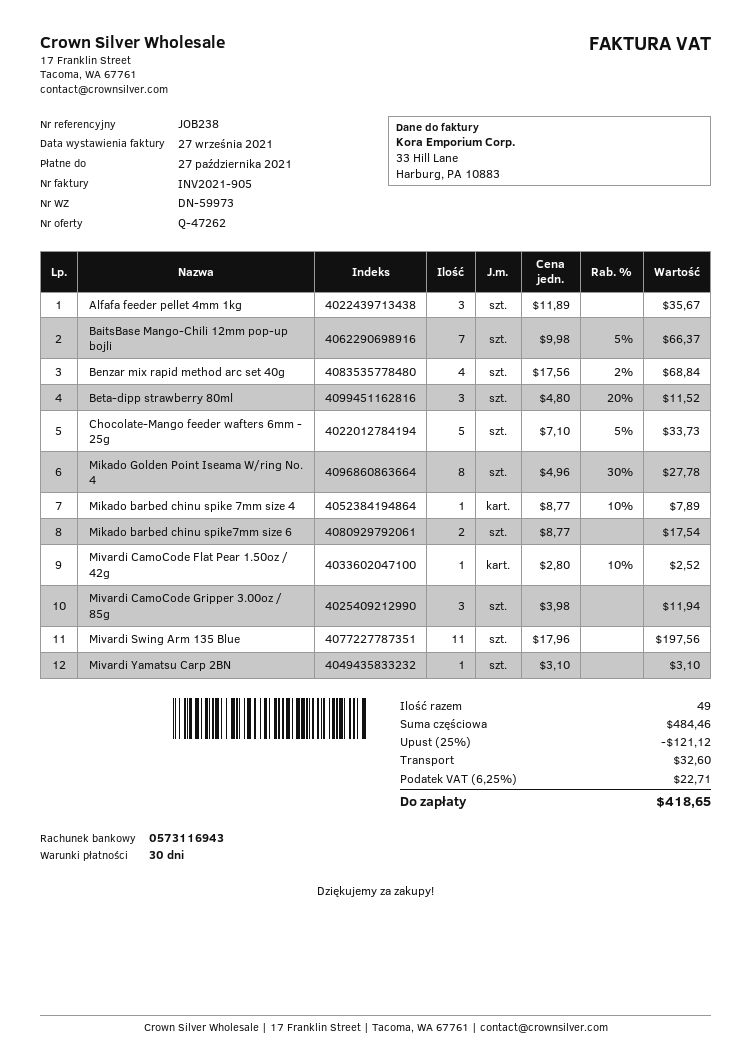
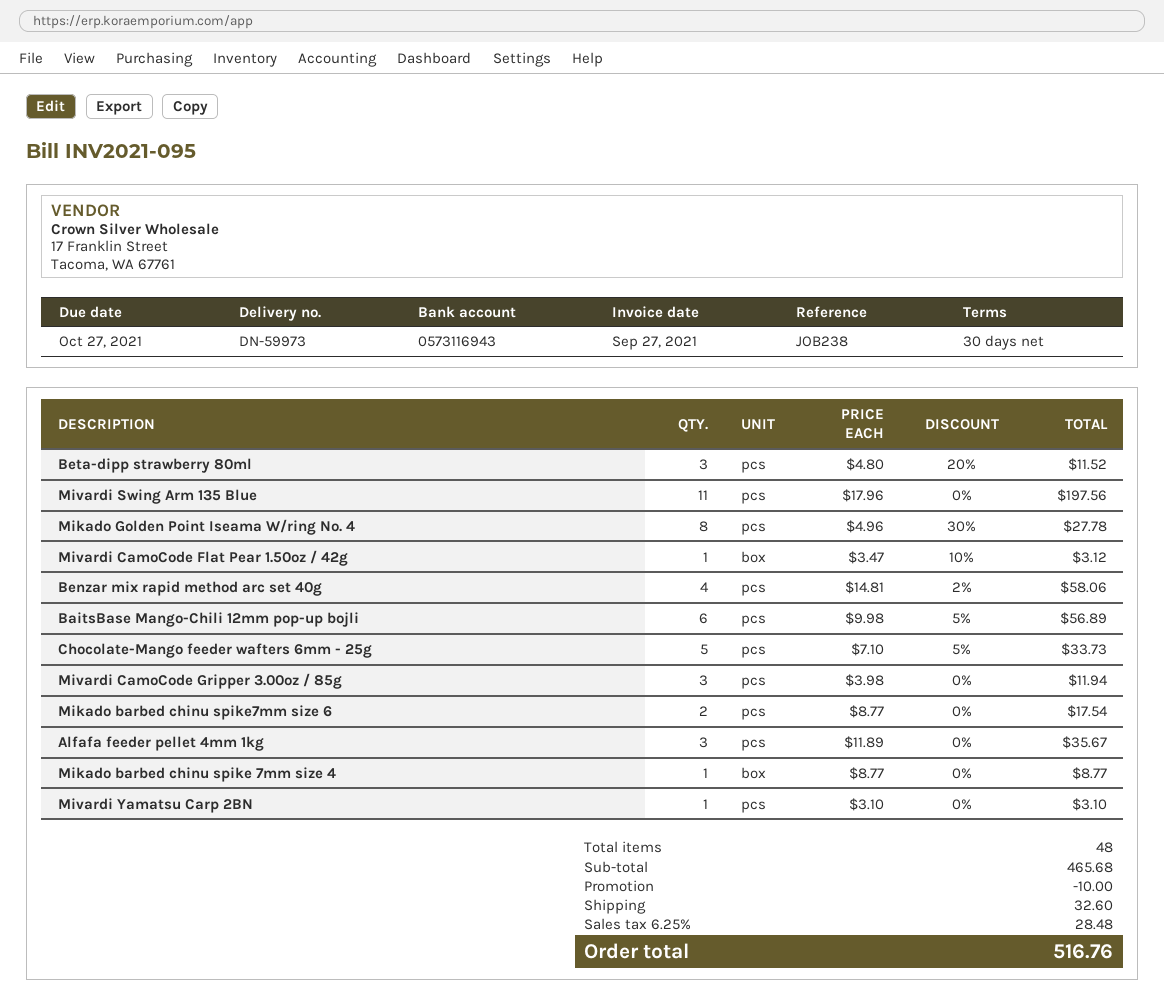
invoice number: INV2021-905 -> INV2021-095
BaitsBase Mango-Chili 12mm pop-up bojli: 7 x 9.98 - 5% = 66.37 -> 6 x 9.98 - 5% = 56.89
Benzar mix rapid method arc set 40g: 4 x 17.56 - 2% = 68.84 -> 4 x 14.81 - 2% = 58.06
Mikado barbed chinu spike 7mm size 4: 1 x 8.77 - 10% = 7.89 -> 1 x 8.77 = 8.77
Mivardi CamoCode Flat Pear 1.50oz / 42g: 1 x 2.80 - 10% = 2.52 -> 1 x 3.47 - 10% = 3.12
total quantity: 49 -> 48
subtotal: 484.46 -> 465.68
discount: 121.12 -> 10.00
tax: 6.25% = 22.71 -> 6.25% = 28.48
total: 418.65 -> 516.76

